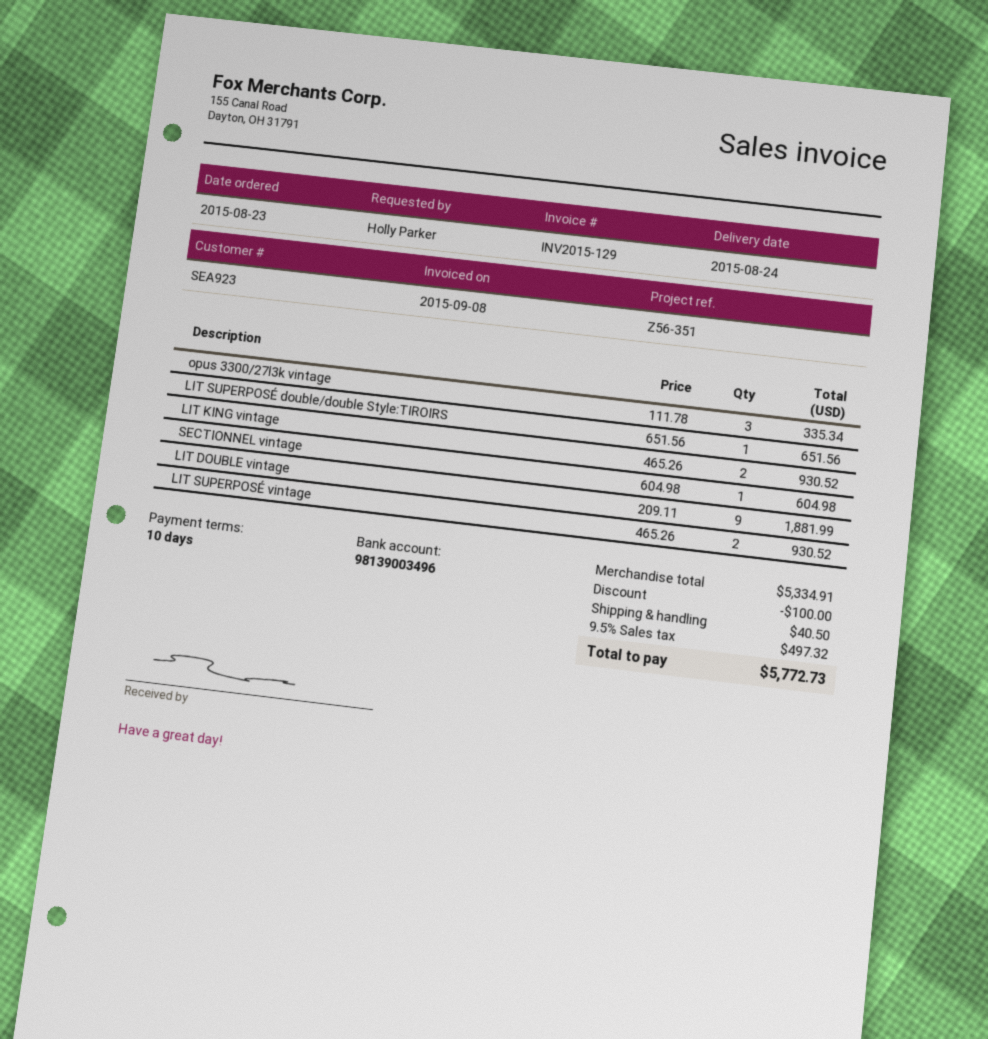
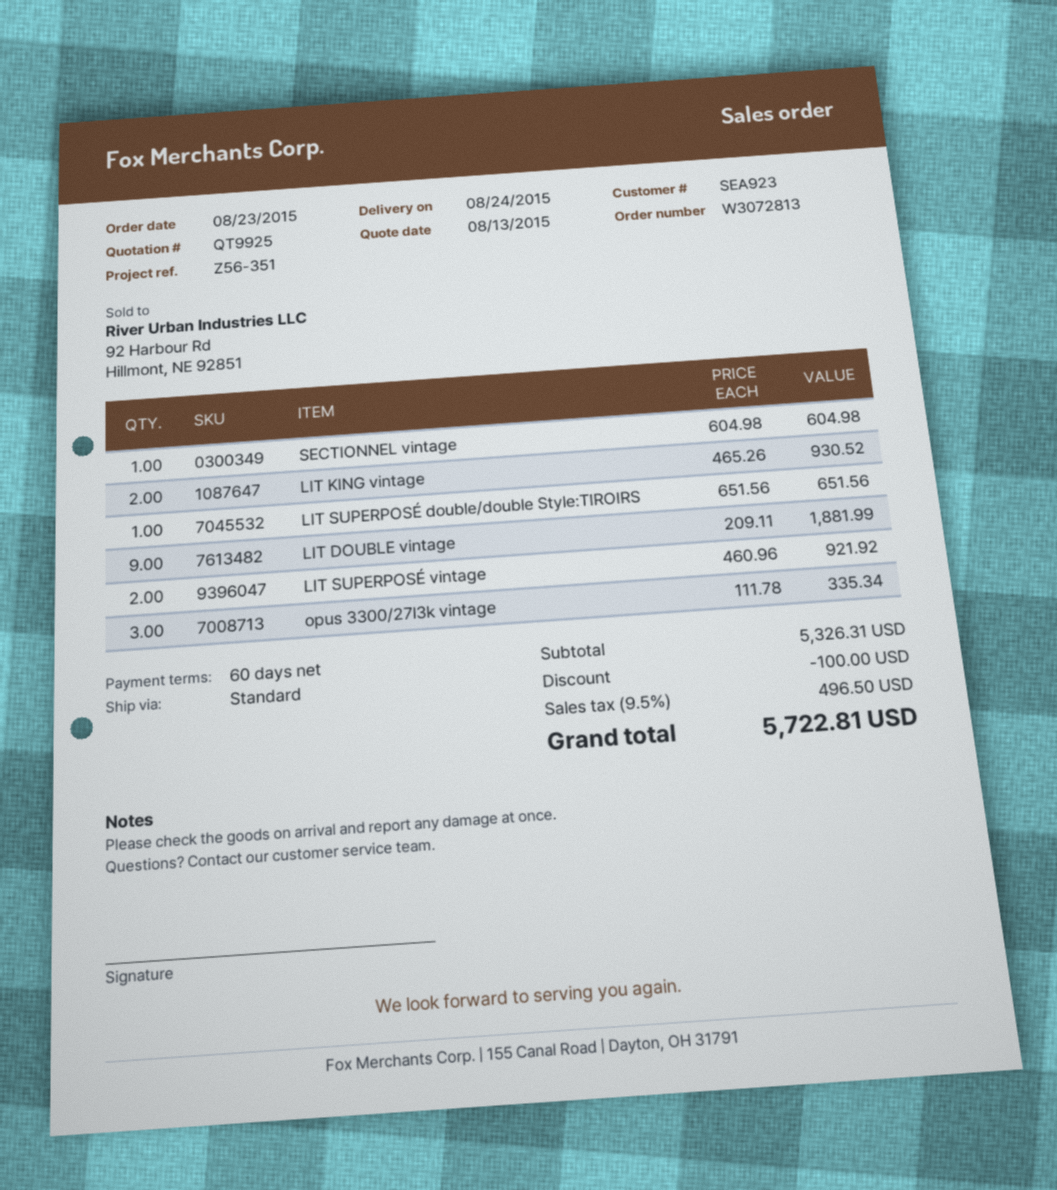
payment terms: 10 days -> 60 days
LIT SUPERPOSÉ vintage: 2 x 465.26 = 930.52 -> 2 x 460.96 = 921.92
subtotal: 5334.91 -> 5326.31
shipping: 40.50 -> none
tax: 9.5% = 497.32 -> 9.5% = 496.50
total: 5772.73 -> 5722.81

